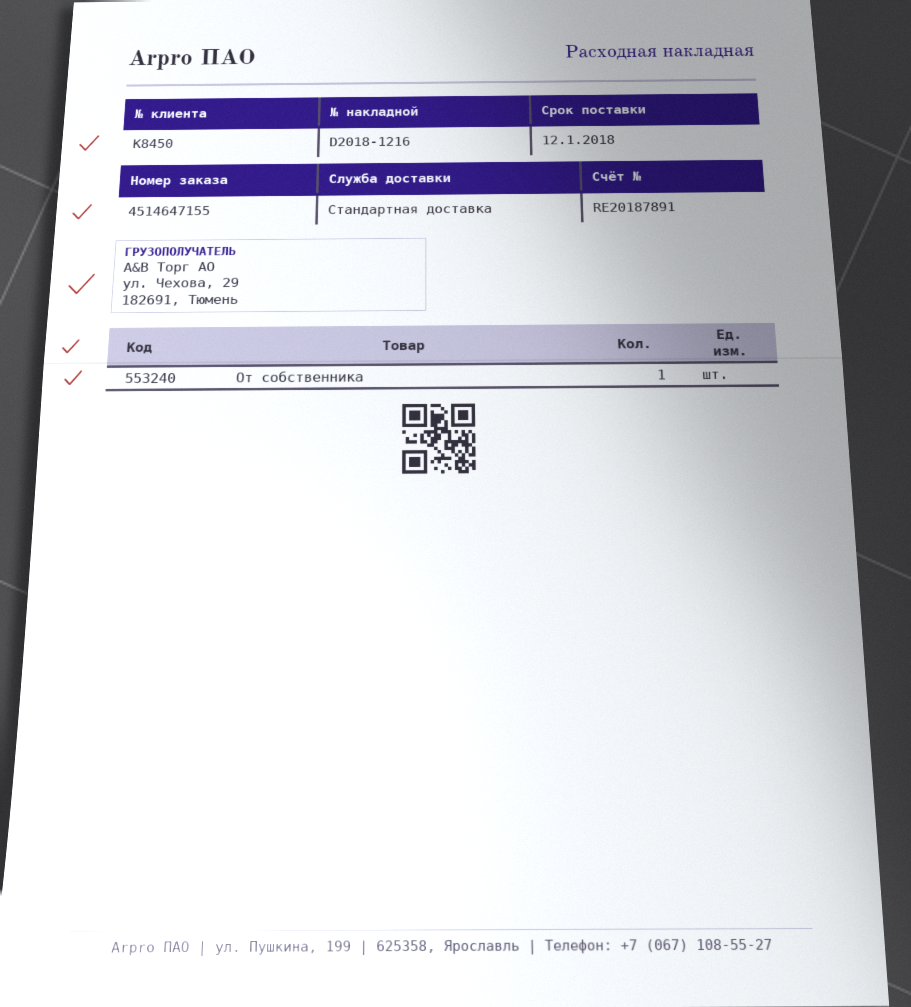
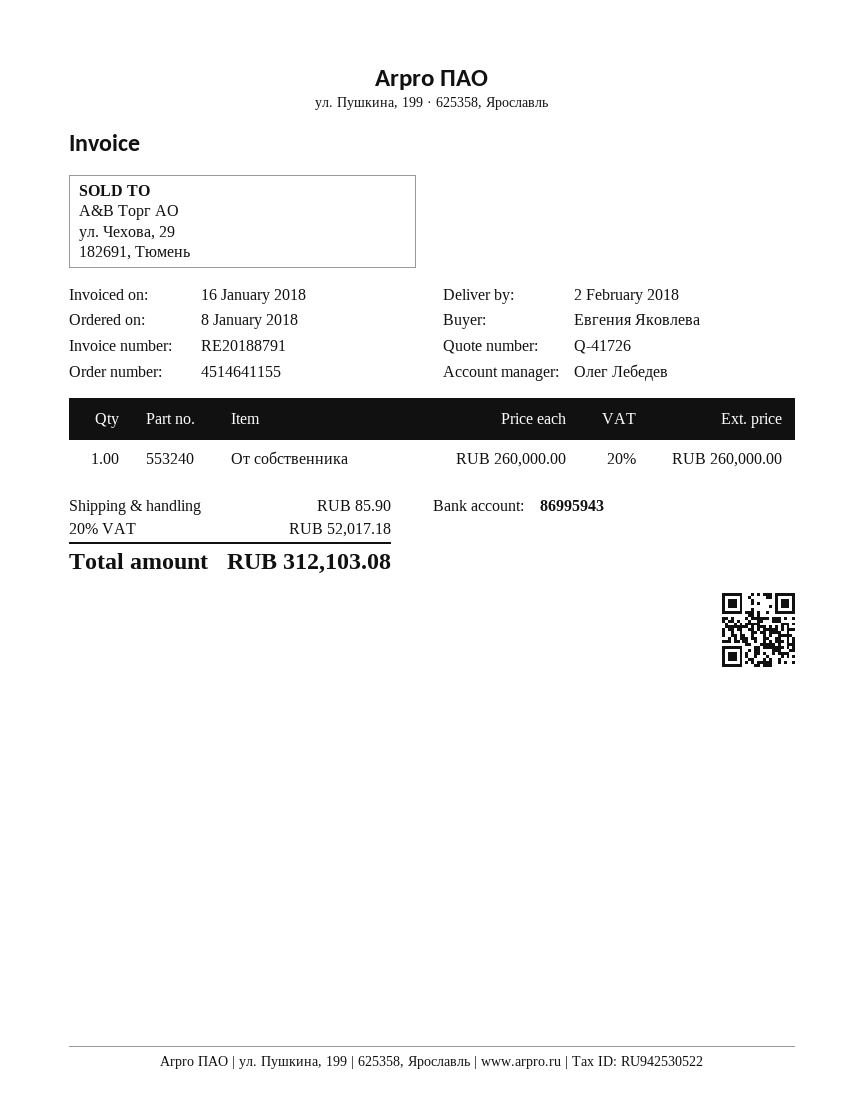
order number: 4514647155 -> 4514641155
delivery date: 2018-01-12 -> 2018-02-02
invoice number: RE20187891 -> RE20188791

